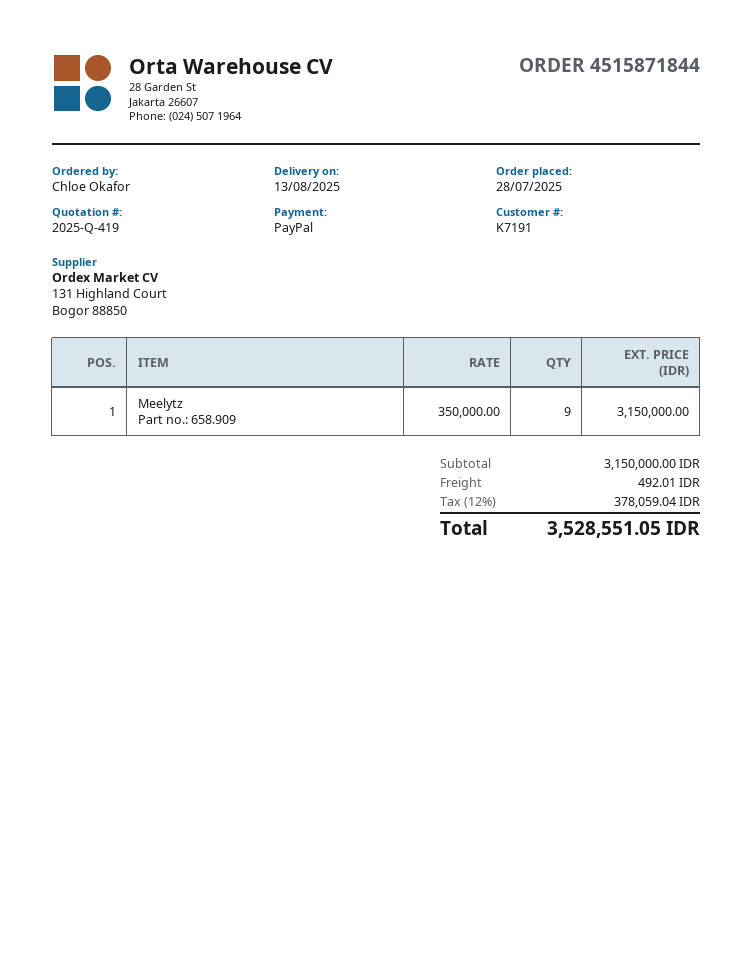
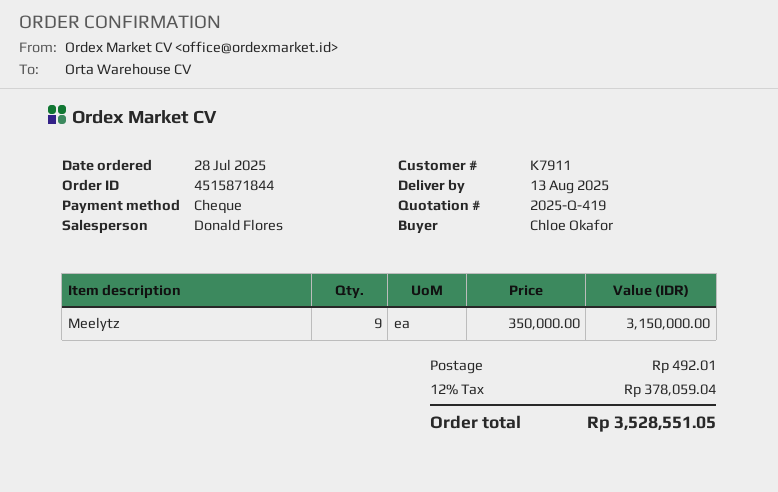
customer number: K7191 -> K7911
payment method: PayPal -> cheque

